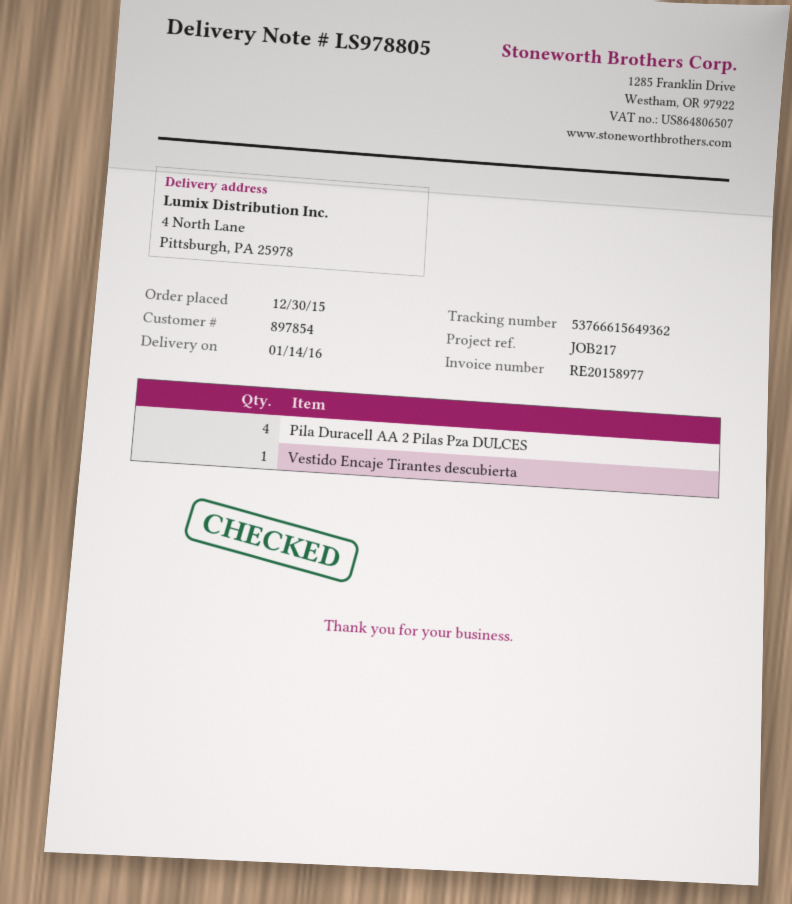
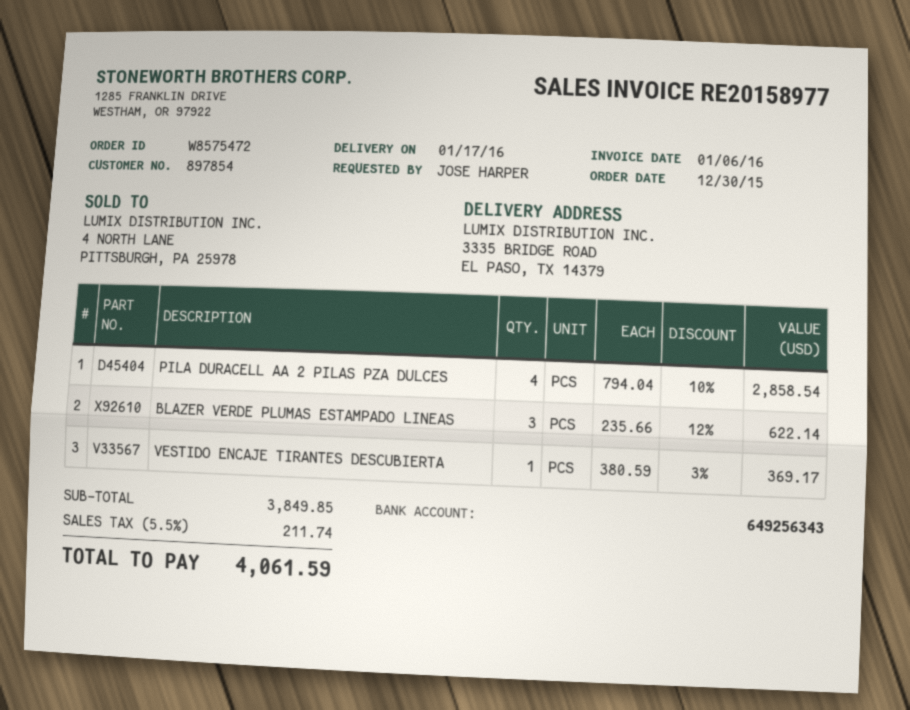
delivery date: 2016-01-14 -> 2016-01-17
ship to: 4 North Lane, Pittsburgh, PA 25978 -> 3335 BRIDGE ROAD, EL PASO, TX 14379
BLAZER VERDE PLUMAS ESTAMPADO LINEAS: none -> 3

